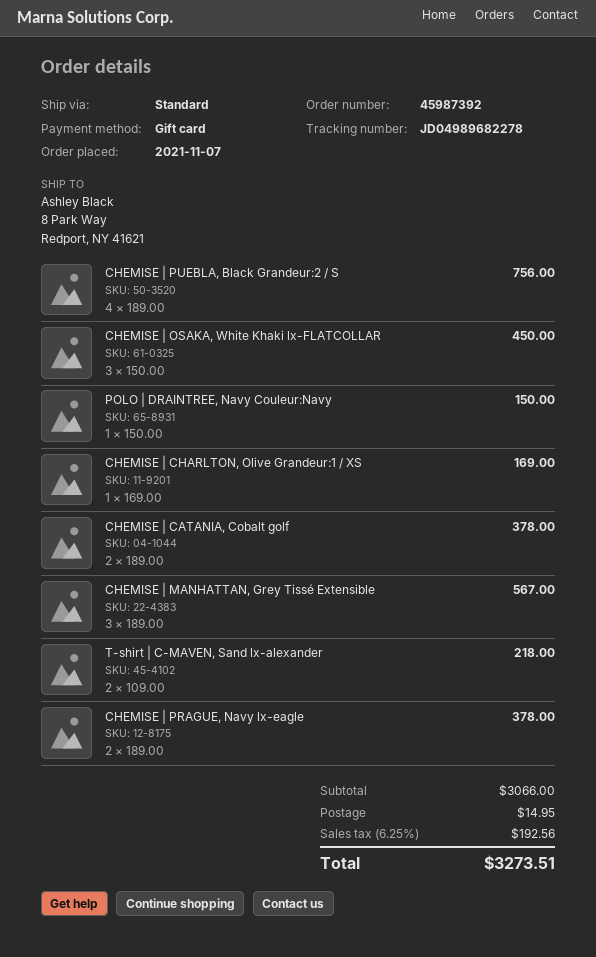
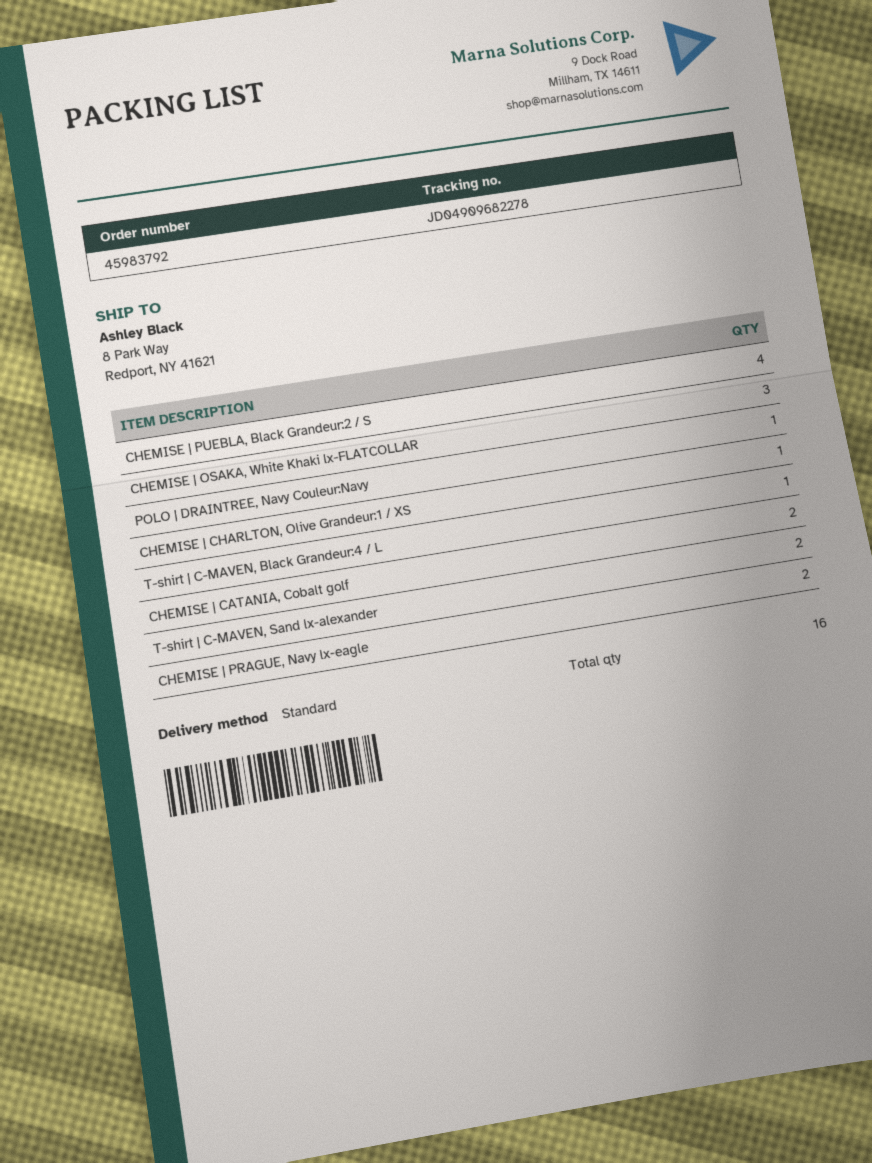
order number: 45987392 -> 45983792
tracking number: JD04989682278 -> JD04909682278
CHEMISE | MANHATTAN, Grey Tissé Extensible: 3 -> none
T-shirt | C-MAVEN, Black Grandeur:4 / L: none -> 1

